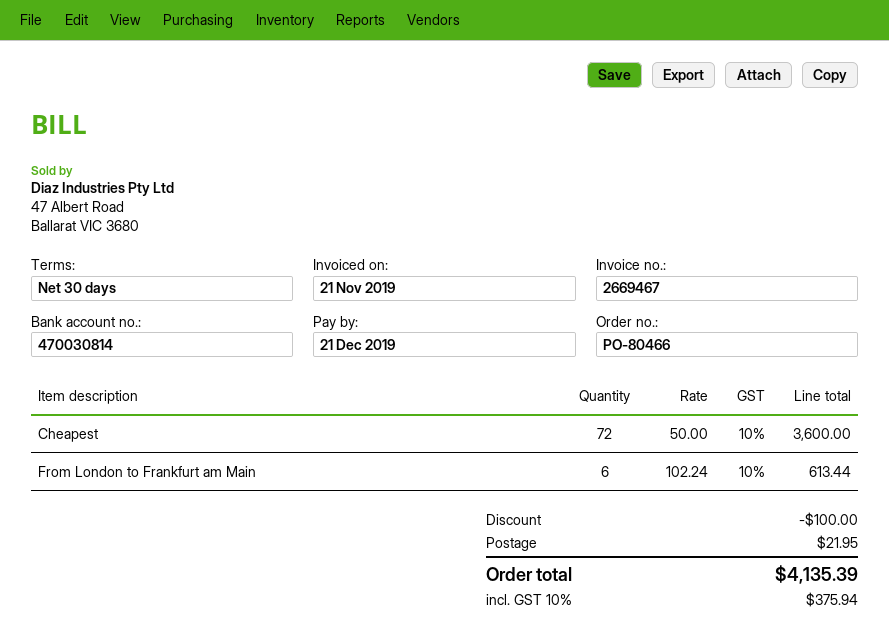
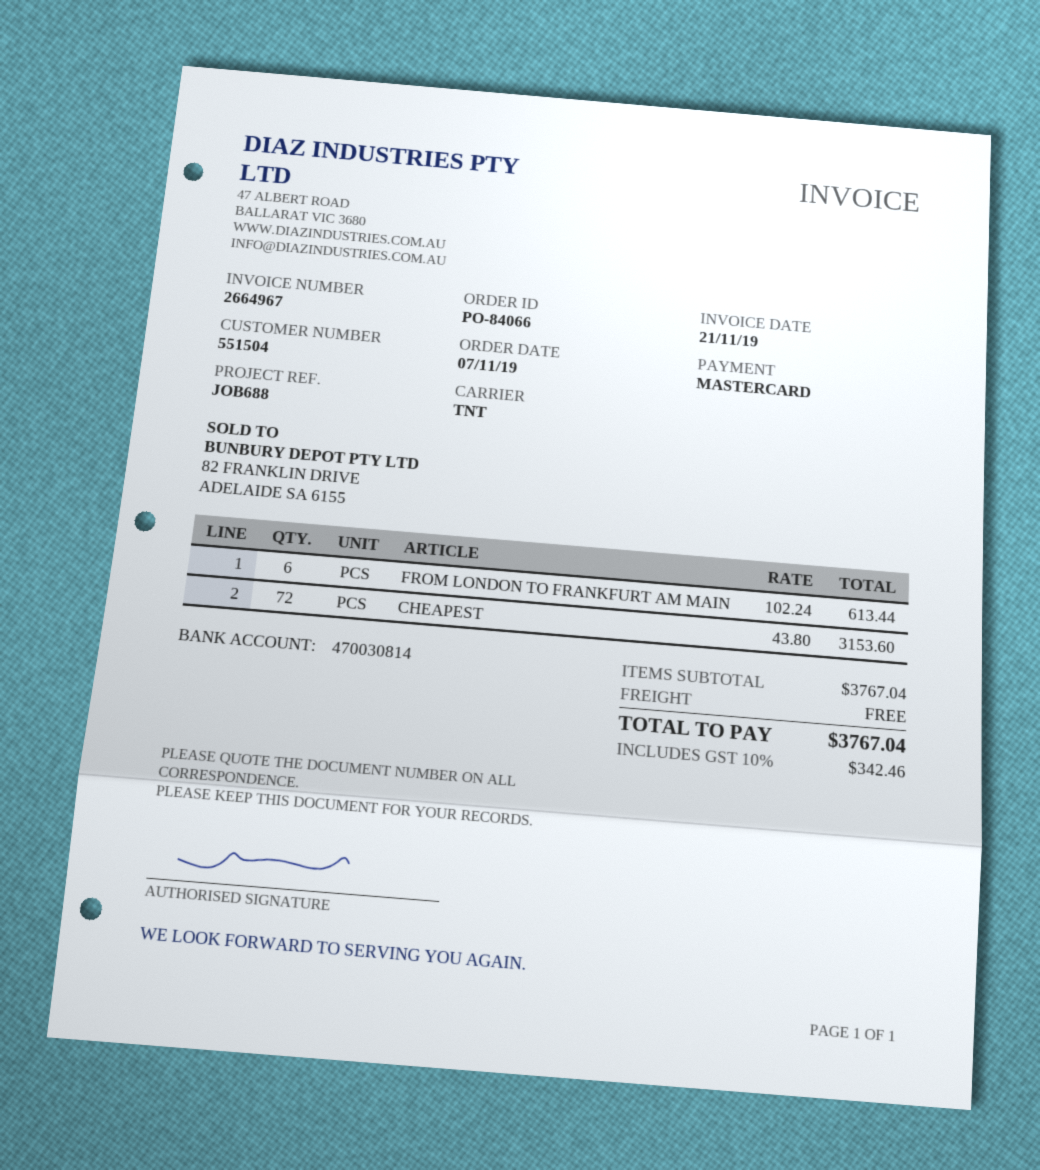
order number: PO-80466 -> PO-84066
invoice number: 2669467 -> 2664967
Cheapest: 72 x 50.00 = 3600.00 -> 72 x 43.80 = 3153.60
discount: 100.00 -> none
shipping: 21.95 -> 0.00
tax: 10% = 375.94 -> 10% = 342.46
total: 4135.39 -> 3767.04

